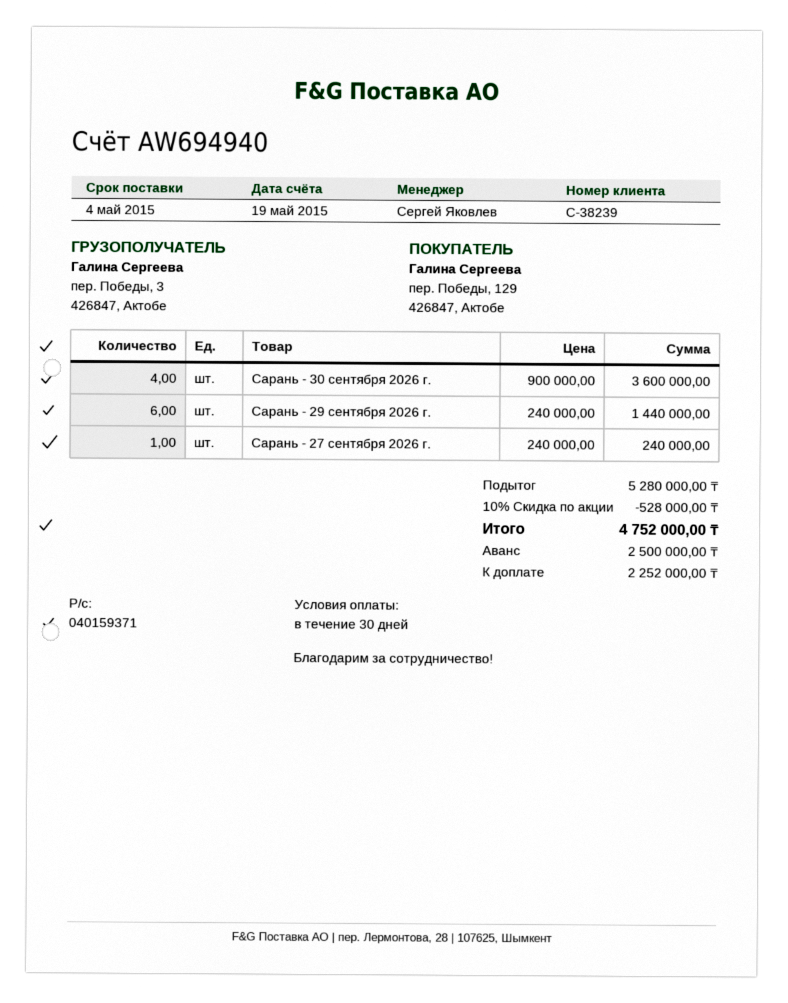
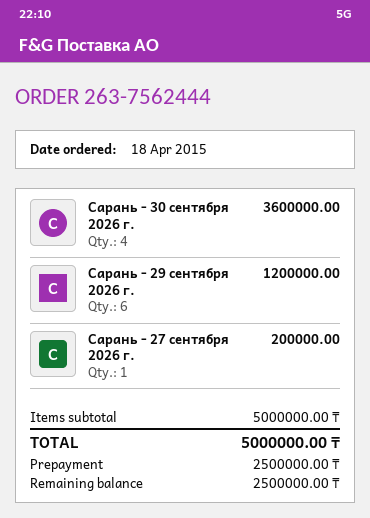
Сарань - 29 сентября 2026 г.: 6 for 1440000.00 -> 6 for 1200000.00
Сарань - 27 сентября 2026 г.: 1 for 240000.00 -> 1 for 200000.00
subtotal: 5280000.00 -> 5000000.00
discount: 10% = 528000.00 -> none
total: 4752000.00 -> 5000000.00
balance: 2252000.00 -> 2500000.00

